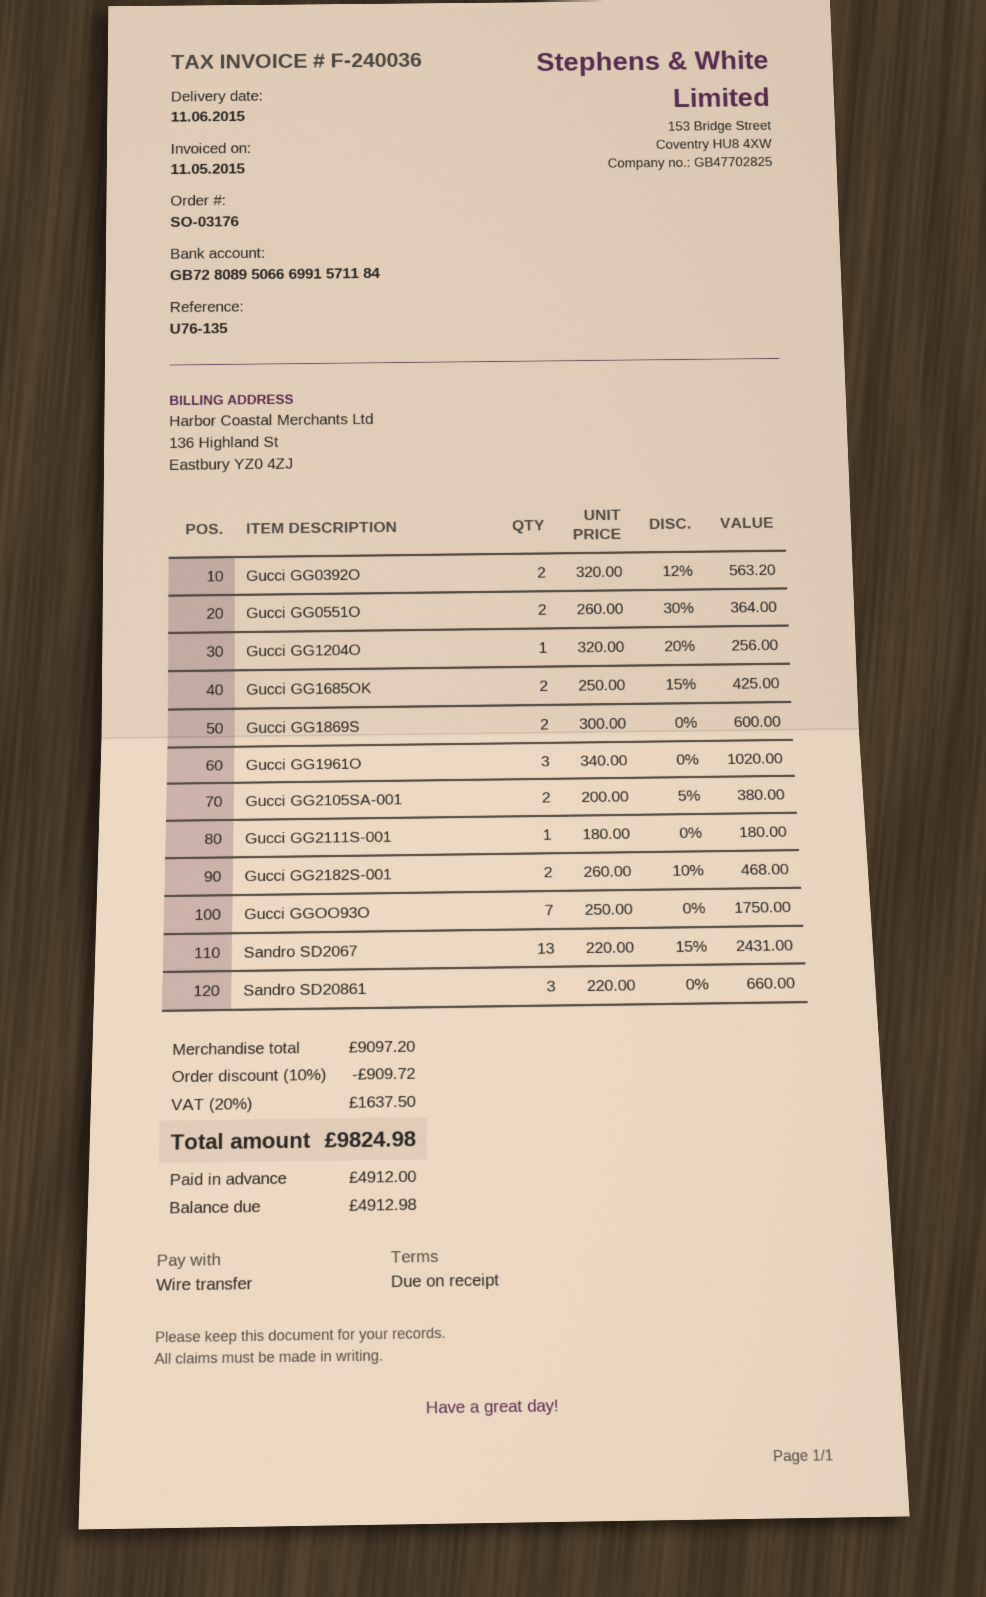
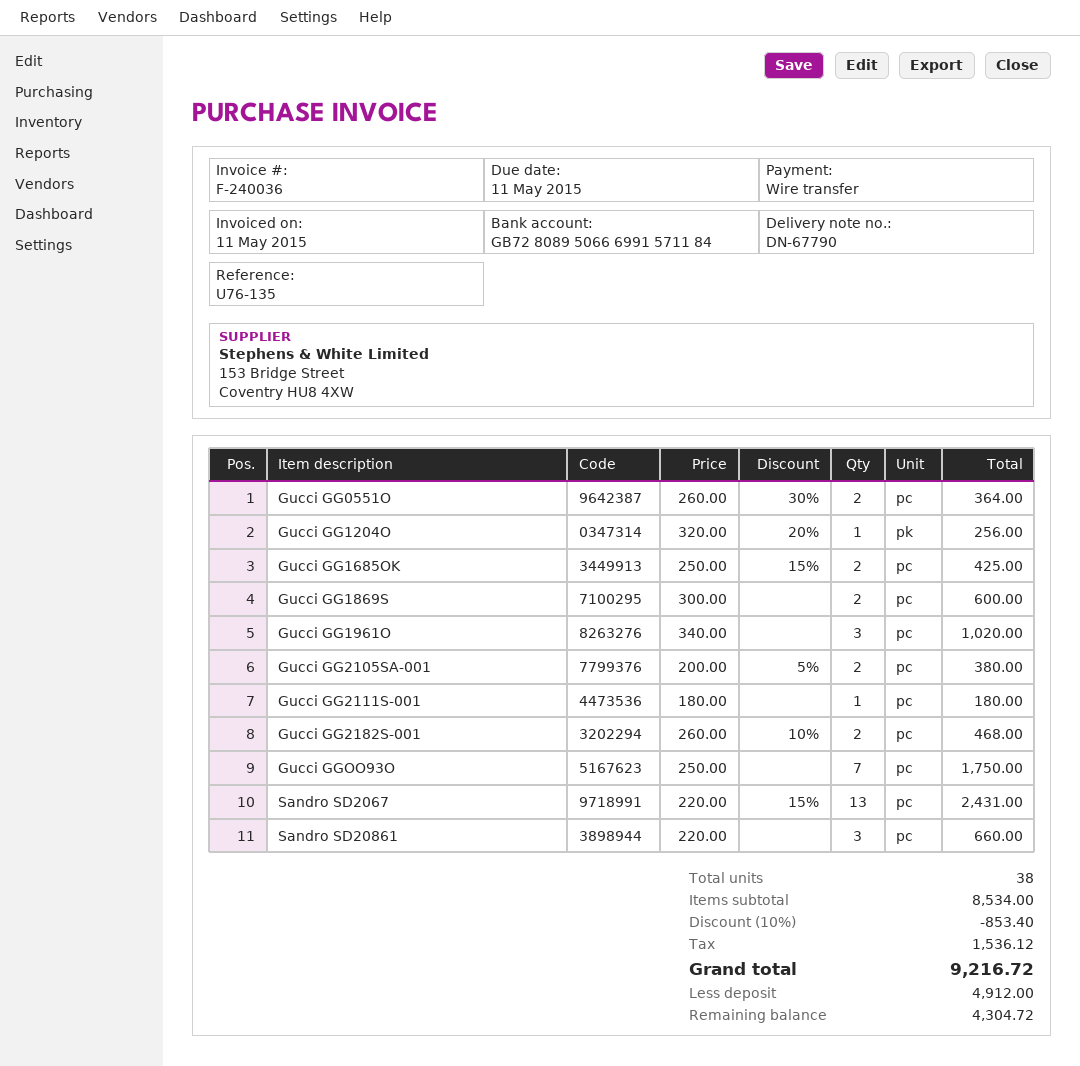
Gucci GG0392O: 2 x 320.00 - 12% = 563.20 -> none
subtotal: 9097.20 -> 8534.00
discount: 10% = 909.72 -> 10% = 853.40
tax: 1637.50 -> 1536.12
total: 9824.98 -> 9216.72
balance: 4912.98 -> 4304.72

